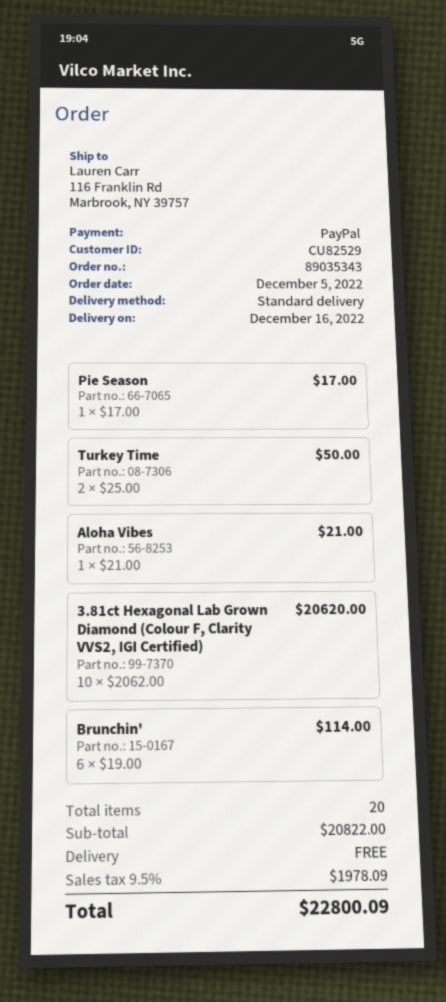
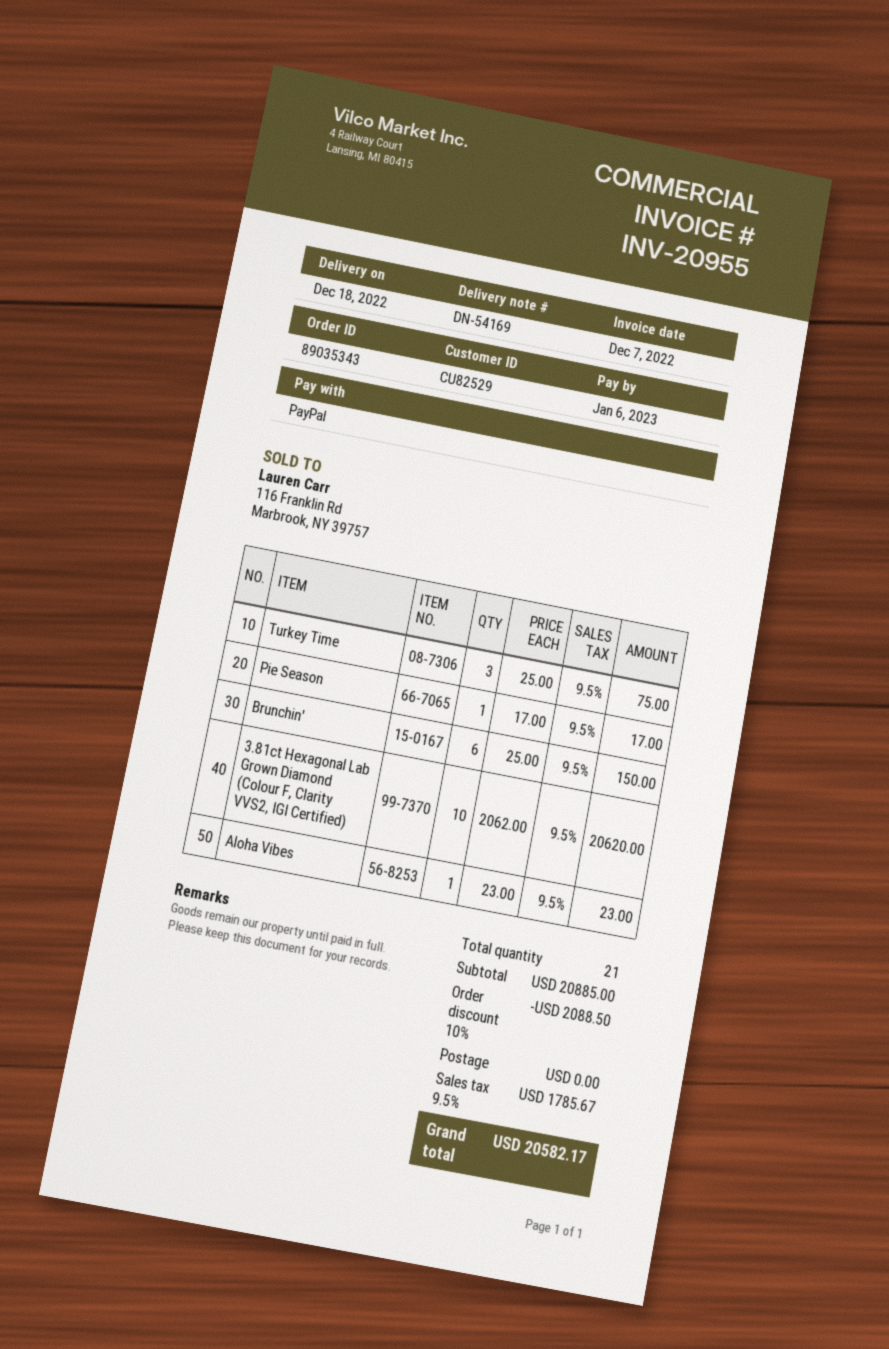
delivery date: 2022-12-16 -> 2022-12-18
Turkey Time: 2 x 25.00 = 50.00 -> 3 x 25.00 = 75.00
Aloha Vibes: 1 x 21.00 = 21.00 -> 1 x 23.00 = 23.00
Brunchin': 6 x 19.00 = 114.00 -> 6 x 25.00 = 150.00
total quantity: 20 -> 21
subtotal: 20822.00 -> 20885.00
discount: none -> 10% = 2088.50
tax: 9.5% = 1978.09 -> 9.5% = 1785.67
total: 22800.09 -> 20582.17

